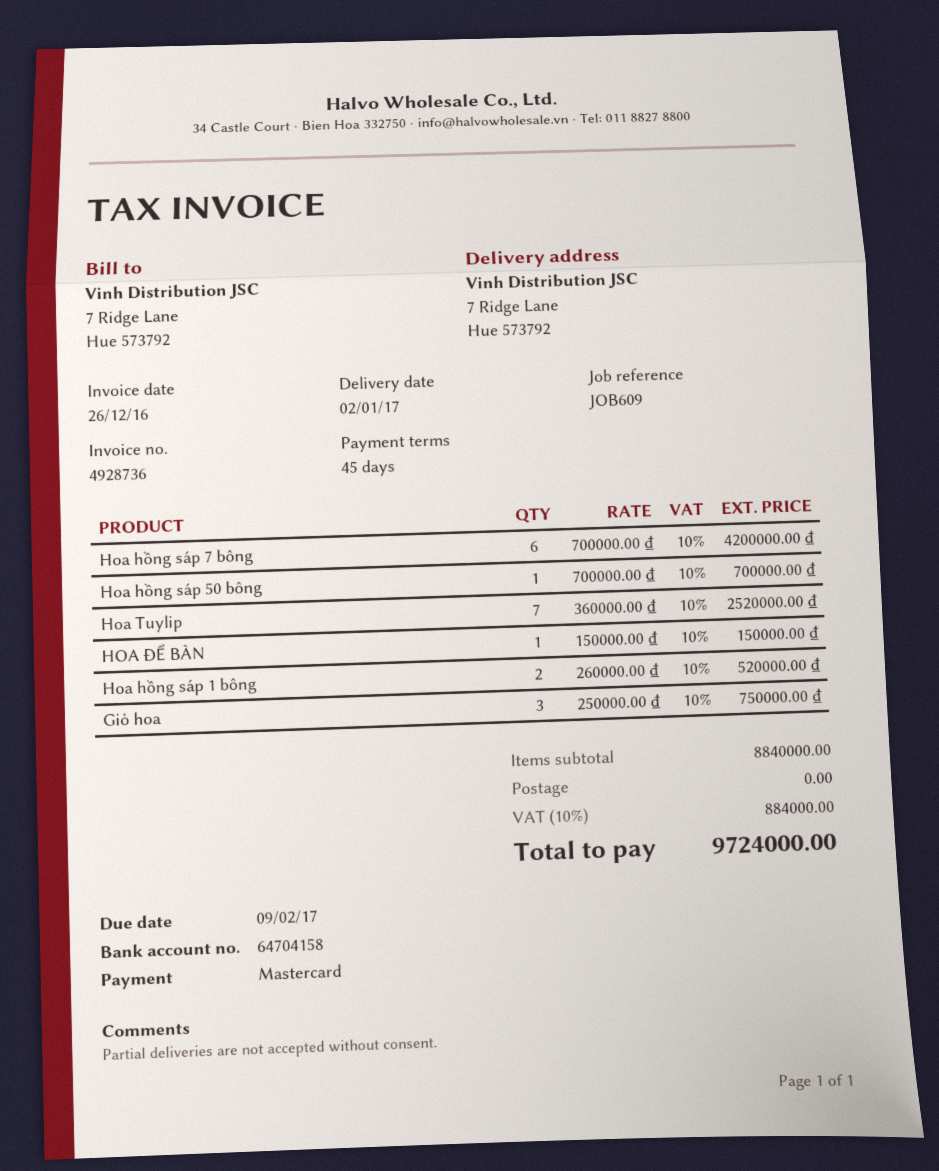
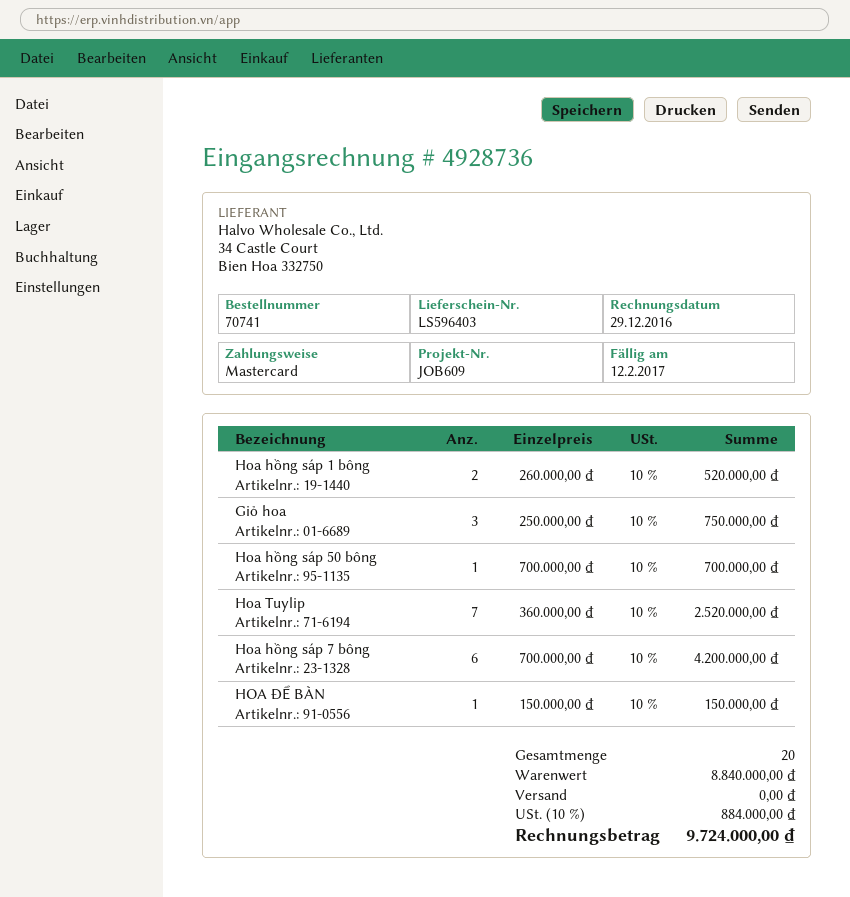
invoice date: 2016-12-26 -> 2016-12-29
due date: 2017-02-09 -> 2017-02-12

